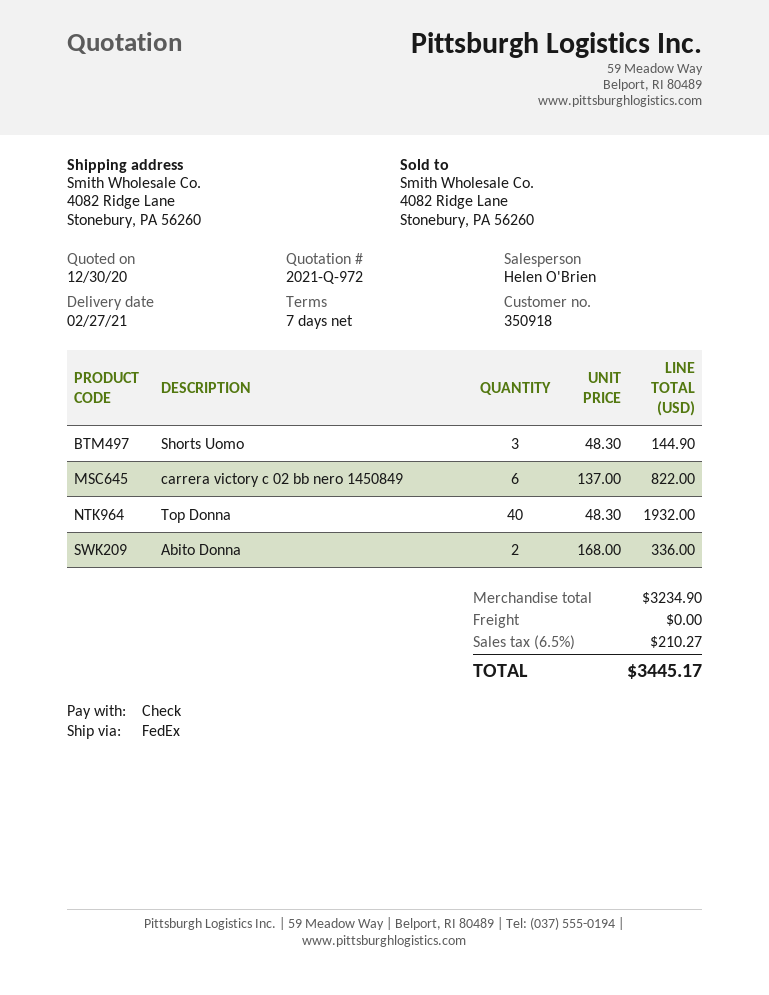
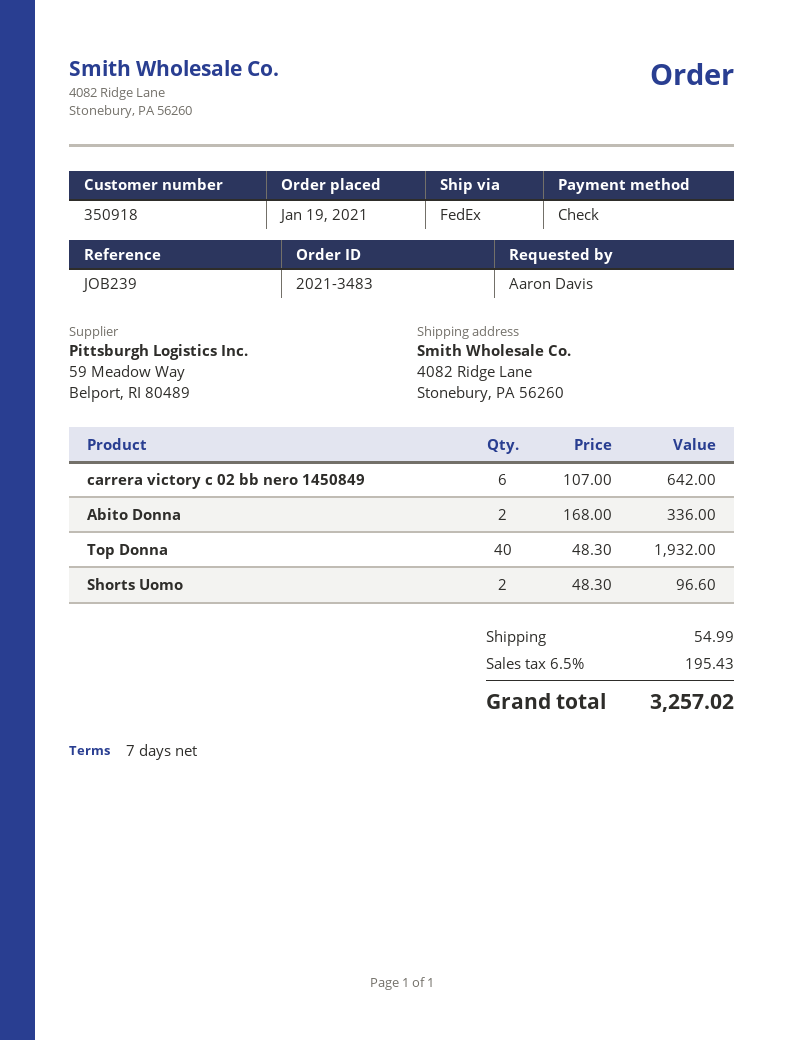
Shorts Uomo: 3 x 48.30 = 144.90 -> 2 x 48.30 = 96.60
carrera victory c 02 bb nero 1450849: 6 x 137.00 = 822.00 -> 6 x 107.00 = 642.00
shipping: 0.00 -> 54.99
tax: 6.5% = 210.27 -> 6.5% = 195.43
total: 3445.17 -> 3257.02

